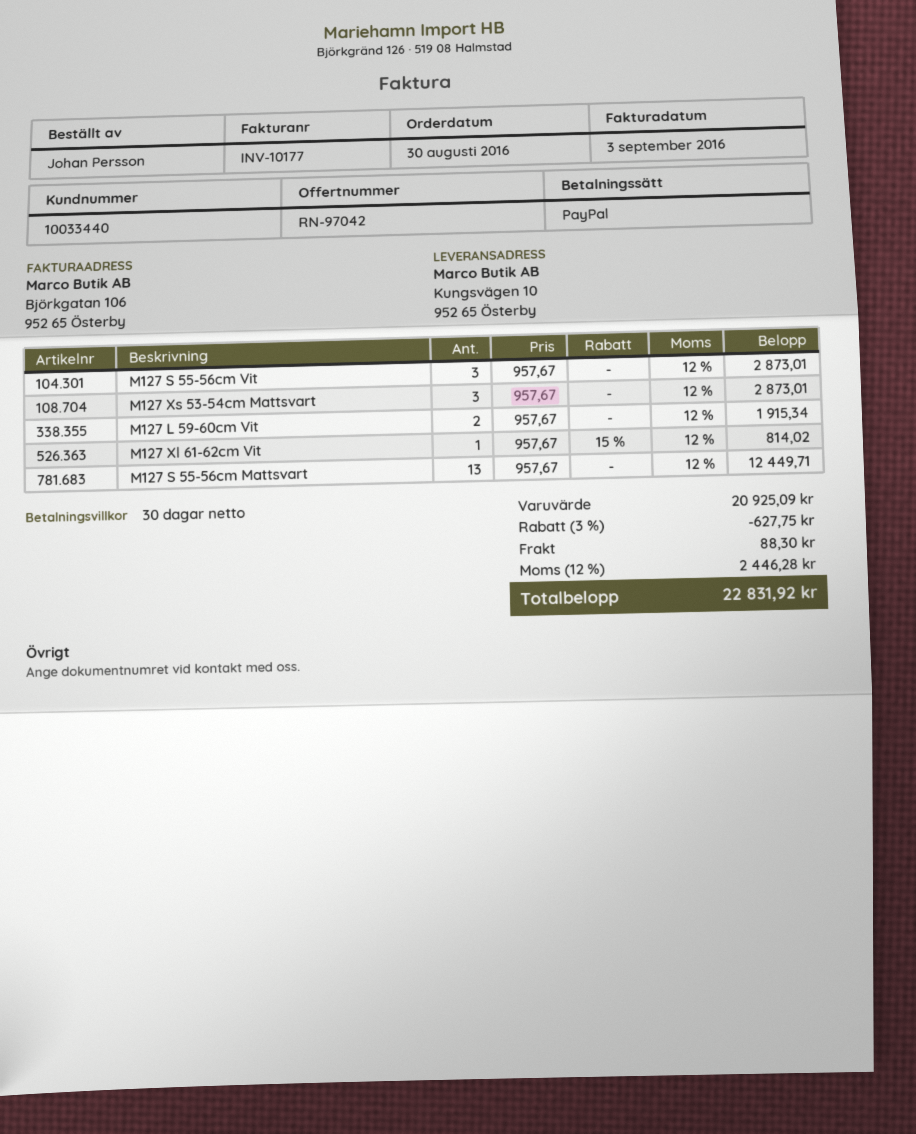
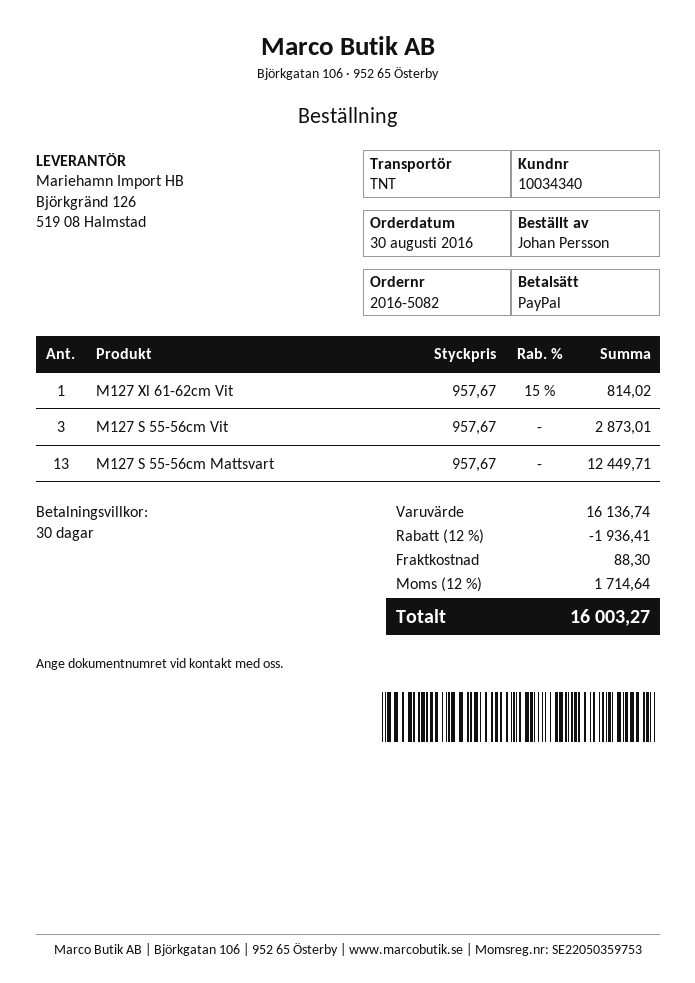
customer number: 10033440 -> 10034340
M127 Xs 53-54cm Mattsvart: 3 x 957.67 = 2873.01 -> none
M127 L 59-60cm Vit: 2 x 957.67 = 1915.34 -> none
subtotal: 20925.09 -> 16136.74
discount: 3% = 627.75 -> 12% = 1936.41
tax: 12% = 2446.28 -> 12% = 1714.64
total: 22831.92 -> 16003.27

